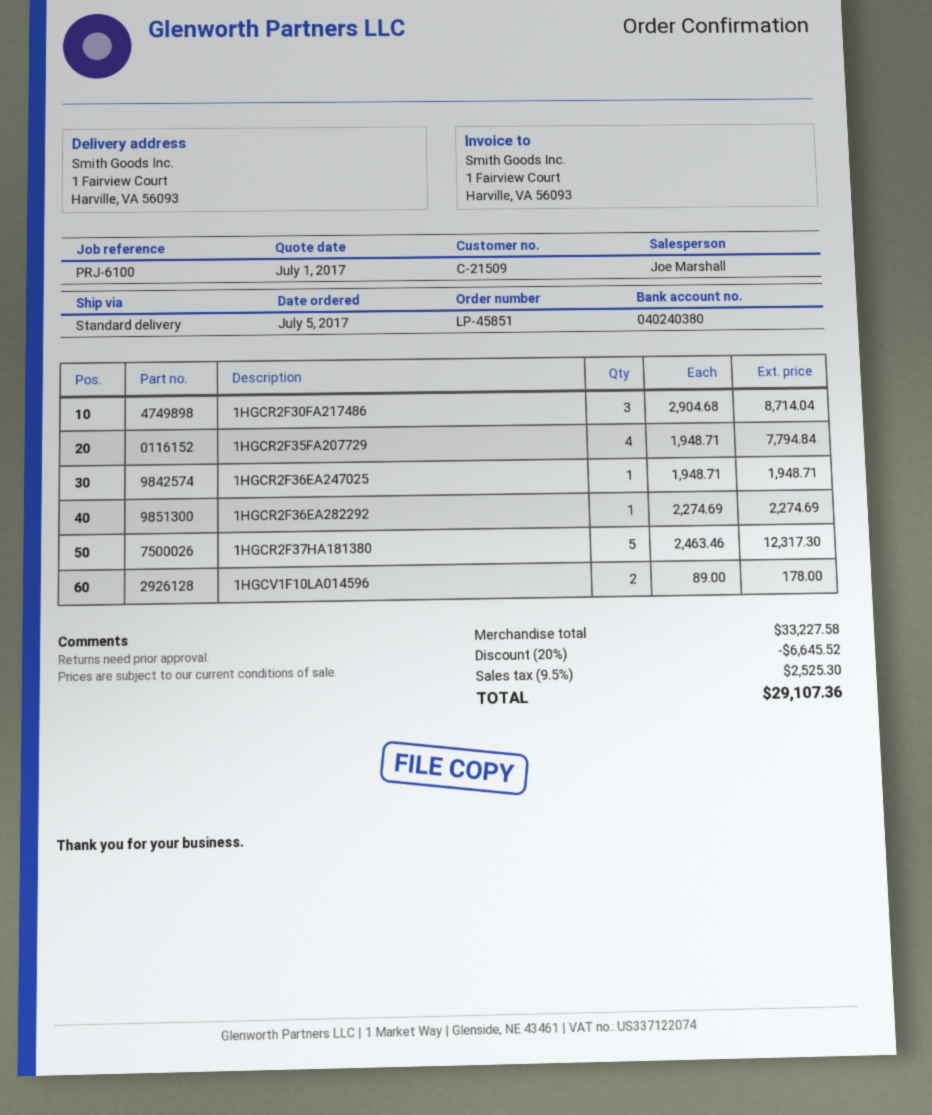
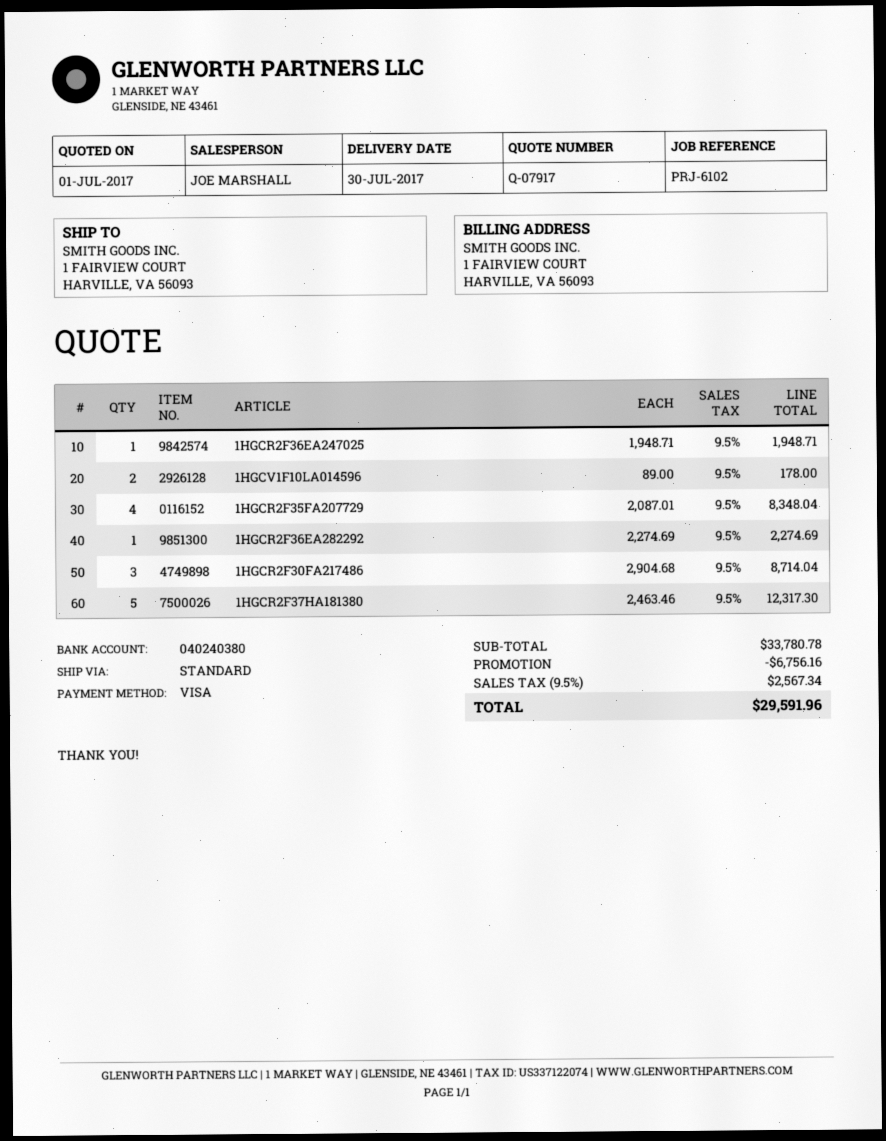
reference: PRJ-6100 -> PRJ-6102
1HGCR2F35FA207729: 4 x 1948.71 = 7794.84 -> 4 x 2087.01 = 8348.04
subtotal: 33227.58 -> 33780.78
discount: 6645.52 -> 6756.16
tax: 9.5% = 2525.30 -> 9.5% = 2567.34
total: 29107.36 -> 29591.96

